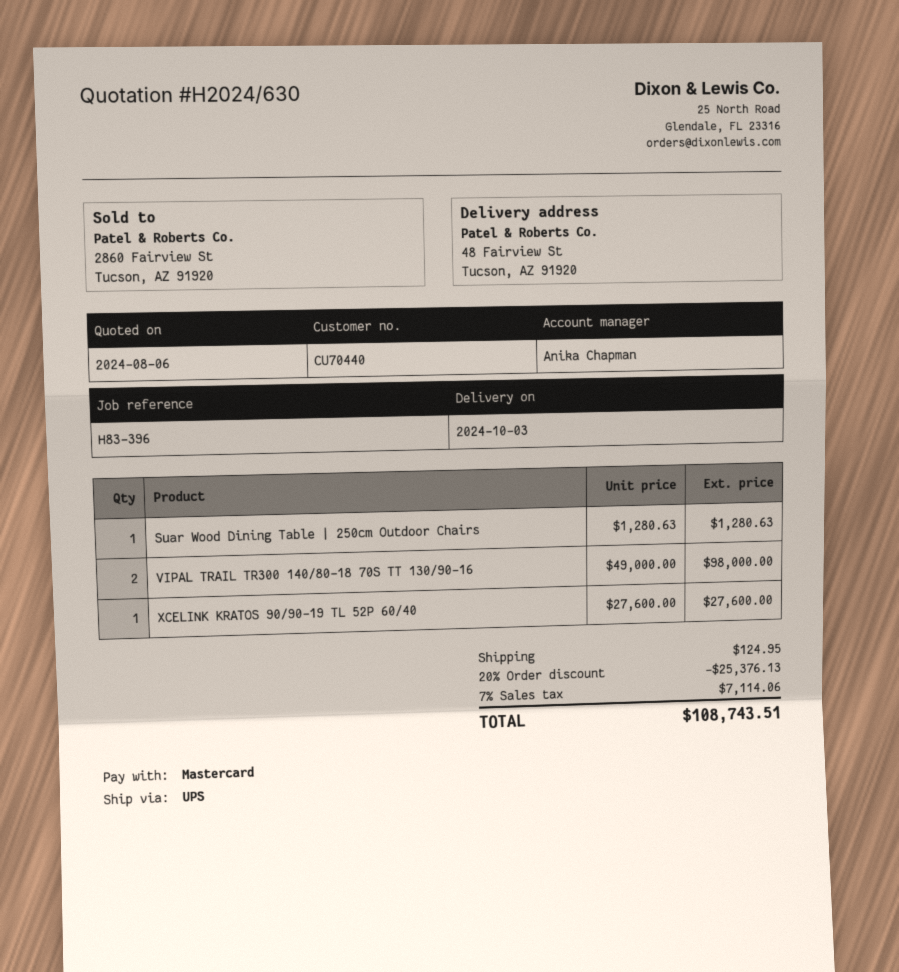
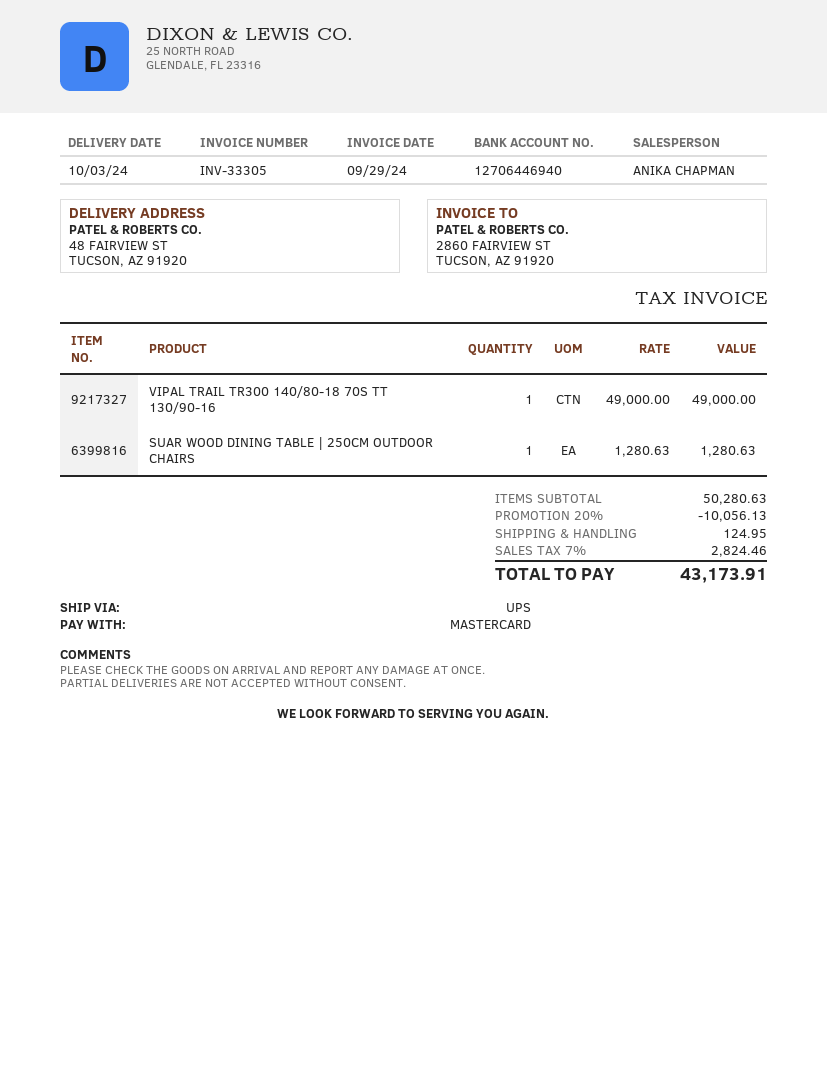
VIPAL TRAIL TR300 140/80-18 70S TT 130/90-16: 2 x 49000.00 = 98000.00 -> 1 x 49000.00 = 49000.00
XCELINK KRATOS 90/90-19 TL 52P 60/40: 1 x 27600.00 = 27600.00 -> none
discount: 20% = 25376.13 -> 20% = 10056.13
tax: 7% = 7114.06 -> 7% = 2824.46
total: 108743.51 -> 43173.91

